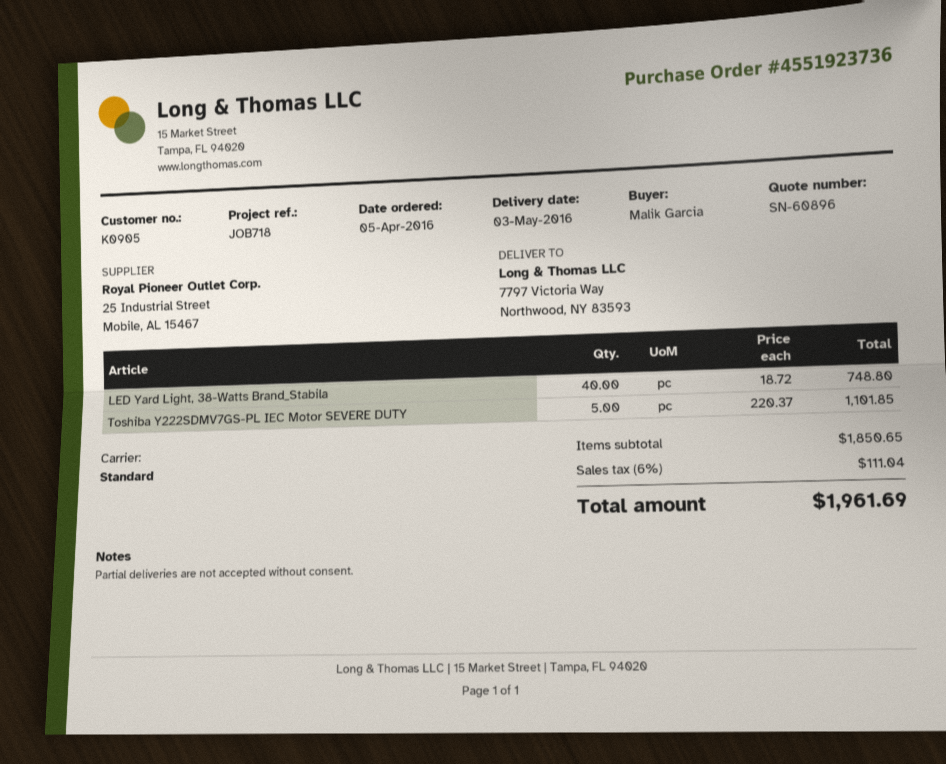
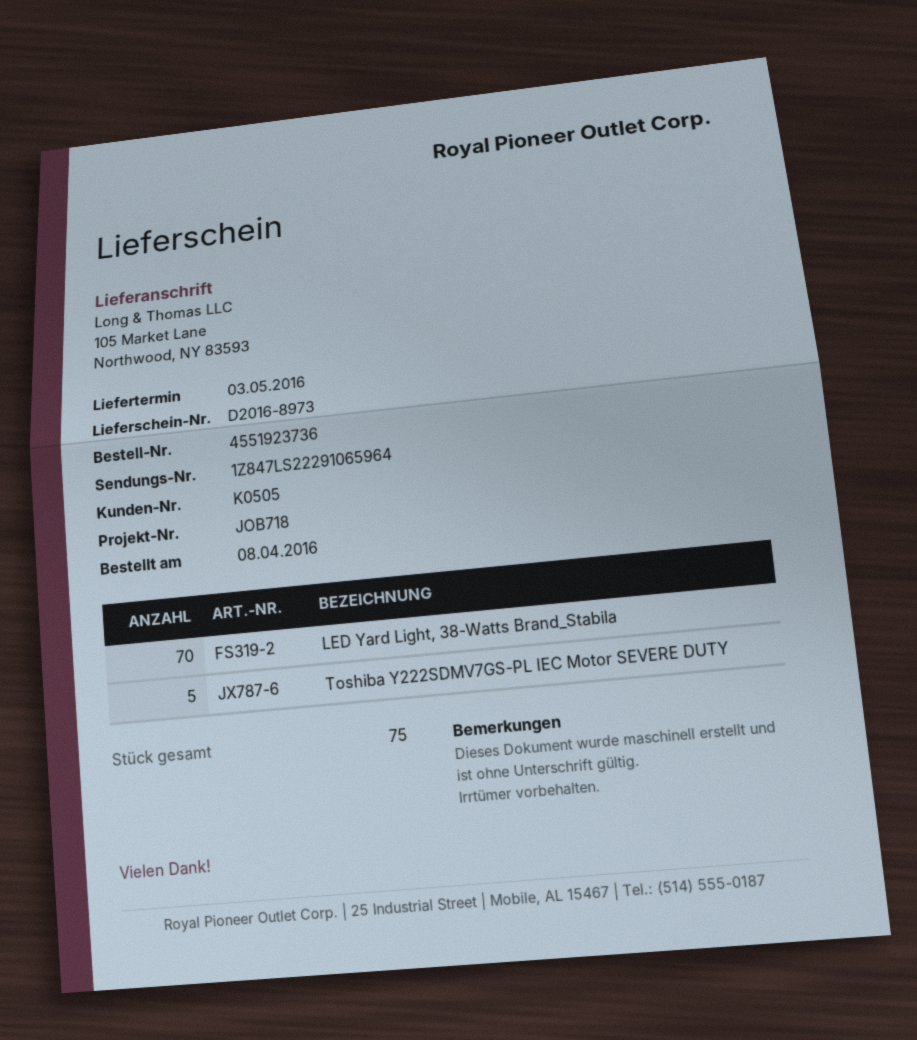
order date: 2016-04-05 -> 2016-04-08
customer number: K0905 -> K0505
ship to: 7797 Victoria Way, Northwood, NY 83593 -> 105 Market Lane, Northwood, NY 83593
LED Yard Light, 38-Watts Brand_Stabila: 40 -> 70

